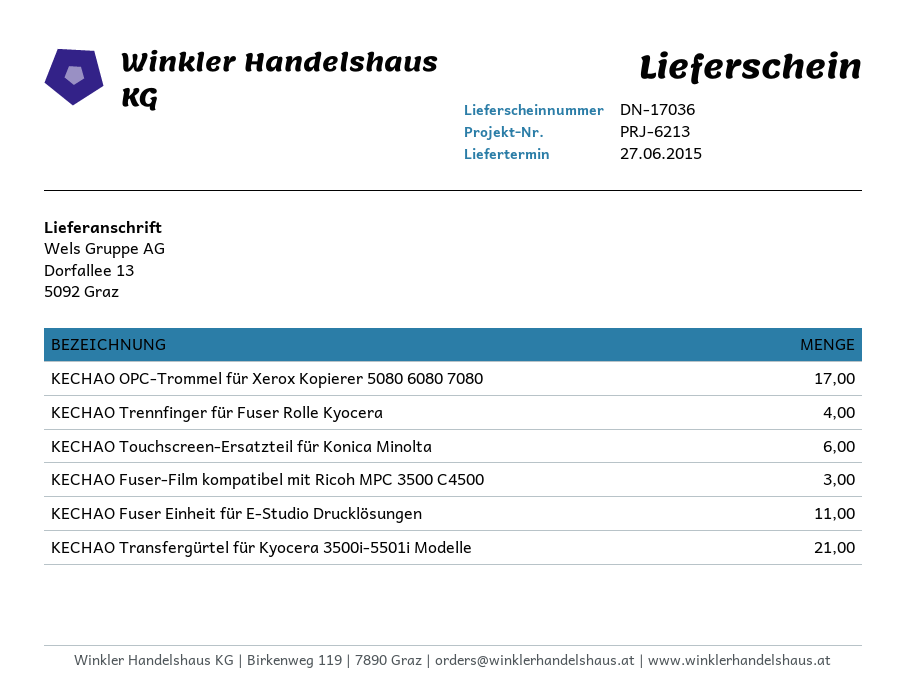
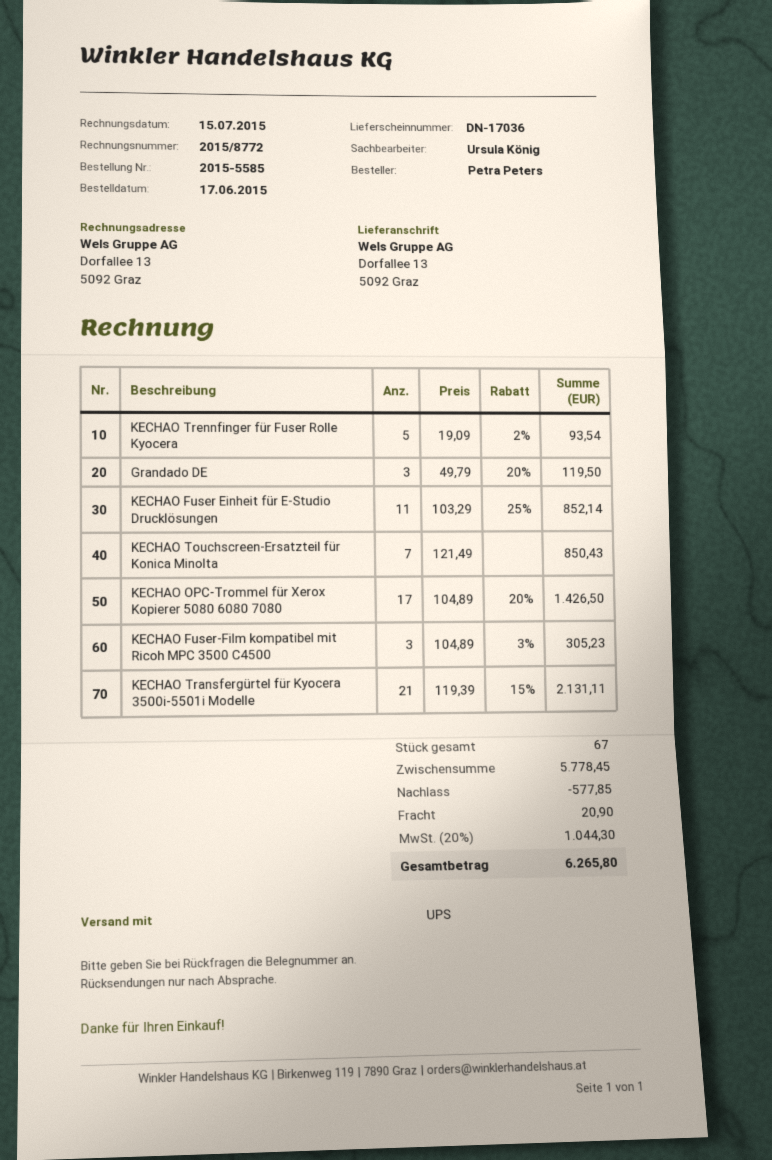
KECHAO Trennfinger für Fuser Rolle Kyocera: 4 -> 5
KECHAO Touchscreen-Ersatzteil für Konica Minolta: 6 -> 7
Grandado DE: none -> 3

